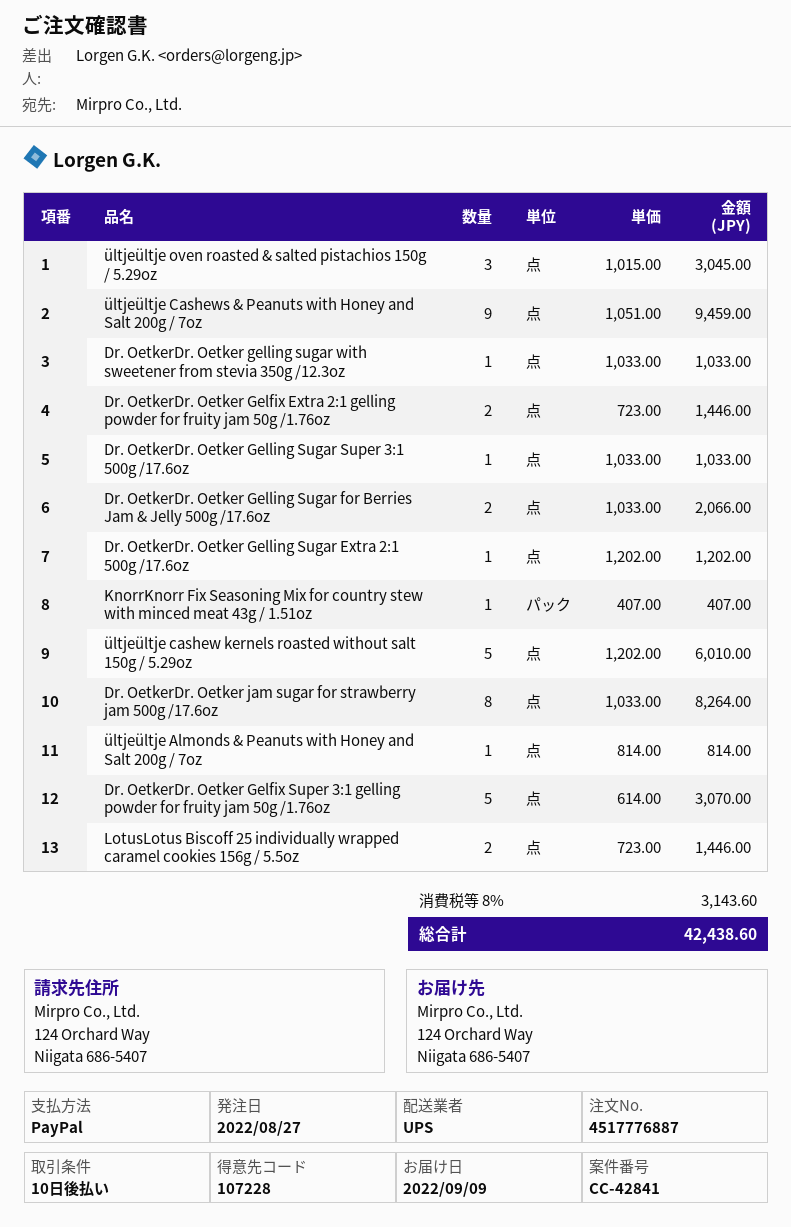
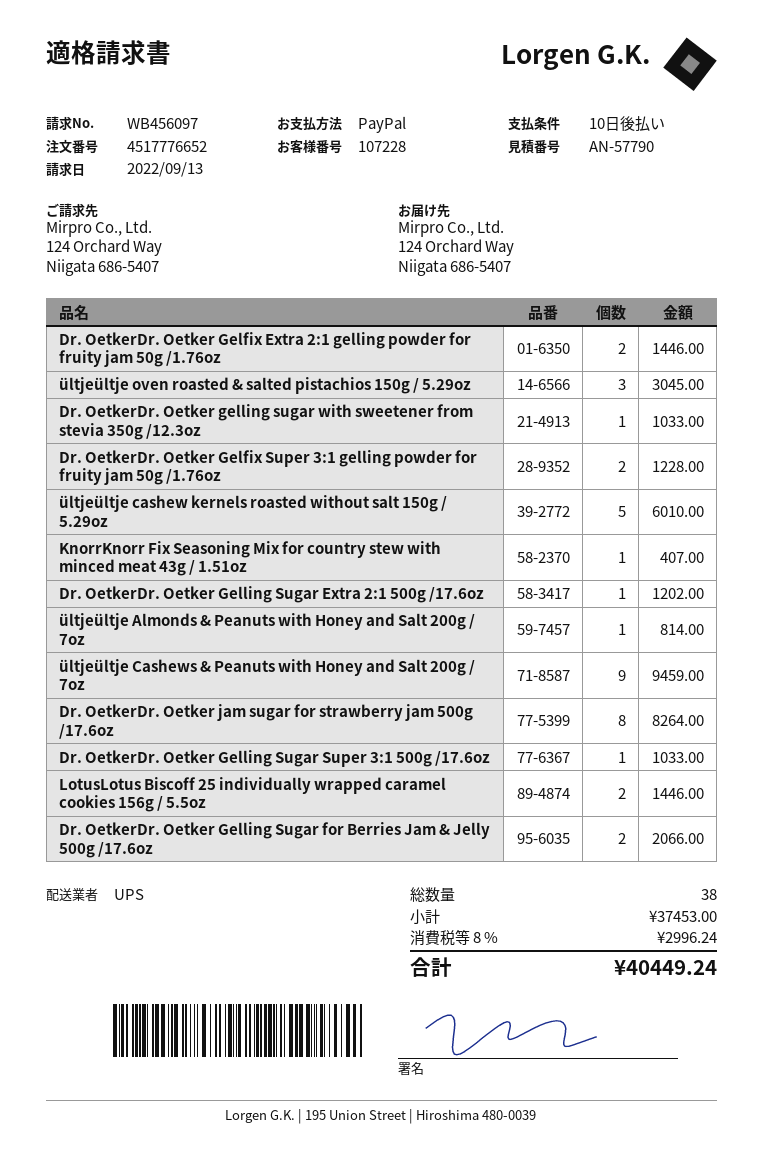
order number: 4517776887 -> 4517776652
Dr. OetkerDr. Oetker Gelfix Super 3:1 gelling powder for fruity jam 50g /1.76oz: 5 for 3070.00 -> 2 for 1228.00
tax: 8% = 3143.60 -> 8% = 2996.24
total: 42438.60 -> 40449.24

